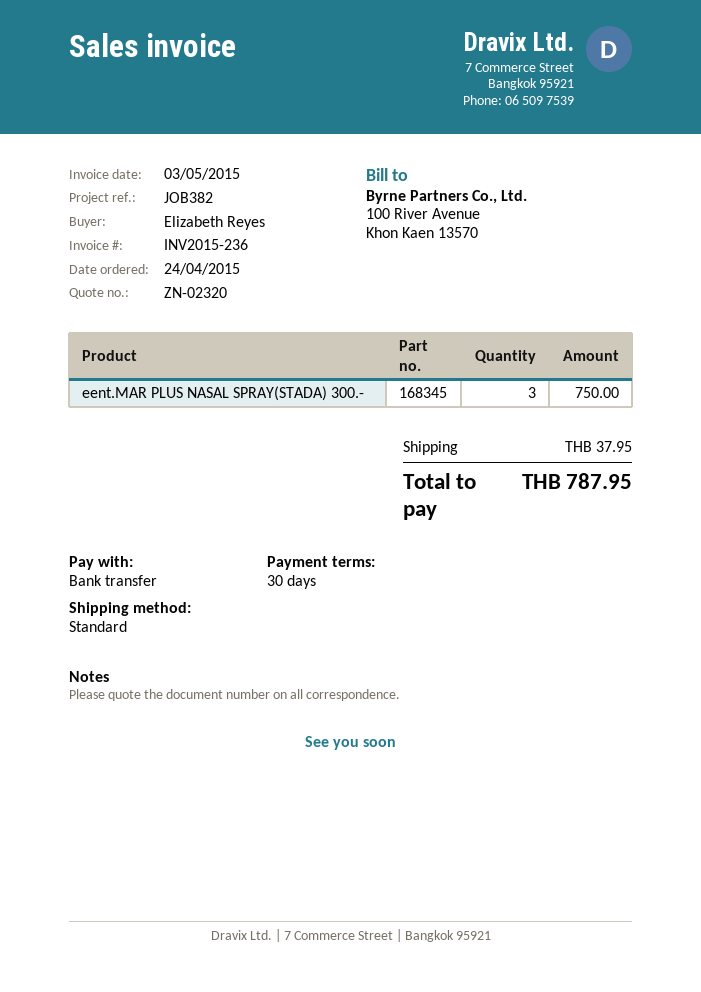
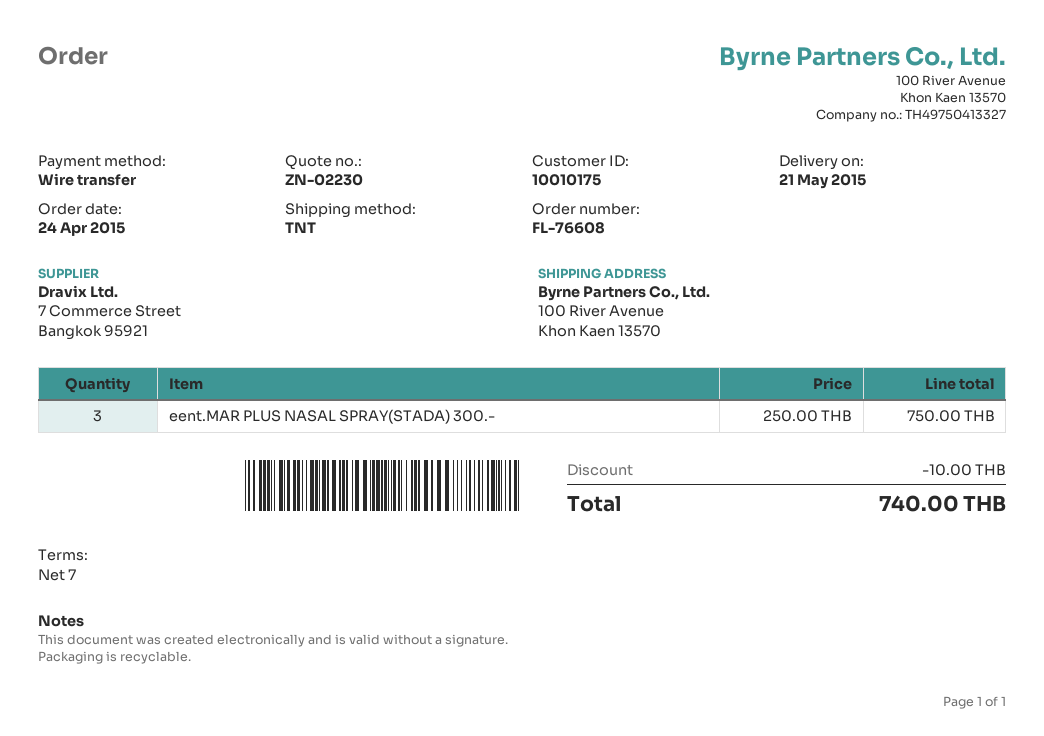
quote number: ZN-02320 -> ZN-02230
payment terms: 30 days -> 7 days
shipping method: standard -> TNT
discount: none -> 10.00
shipping: 37.95 -> none
total: 787.95 -> 740.00

